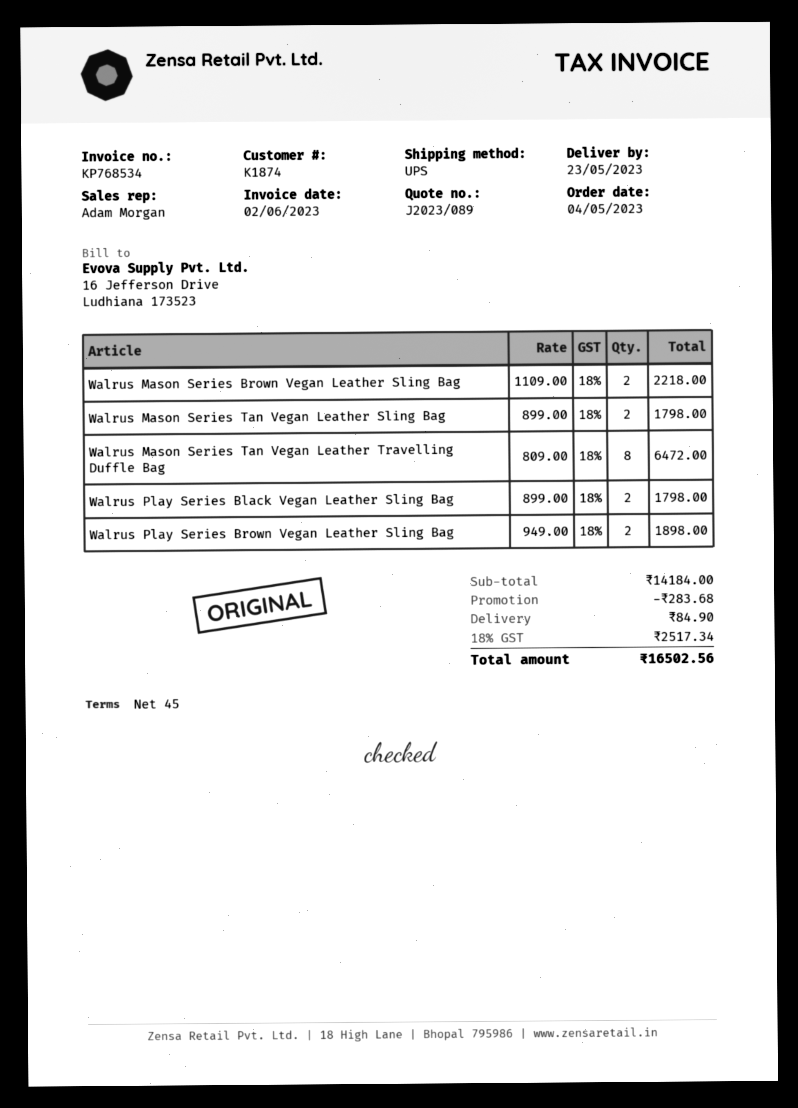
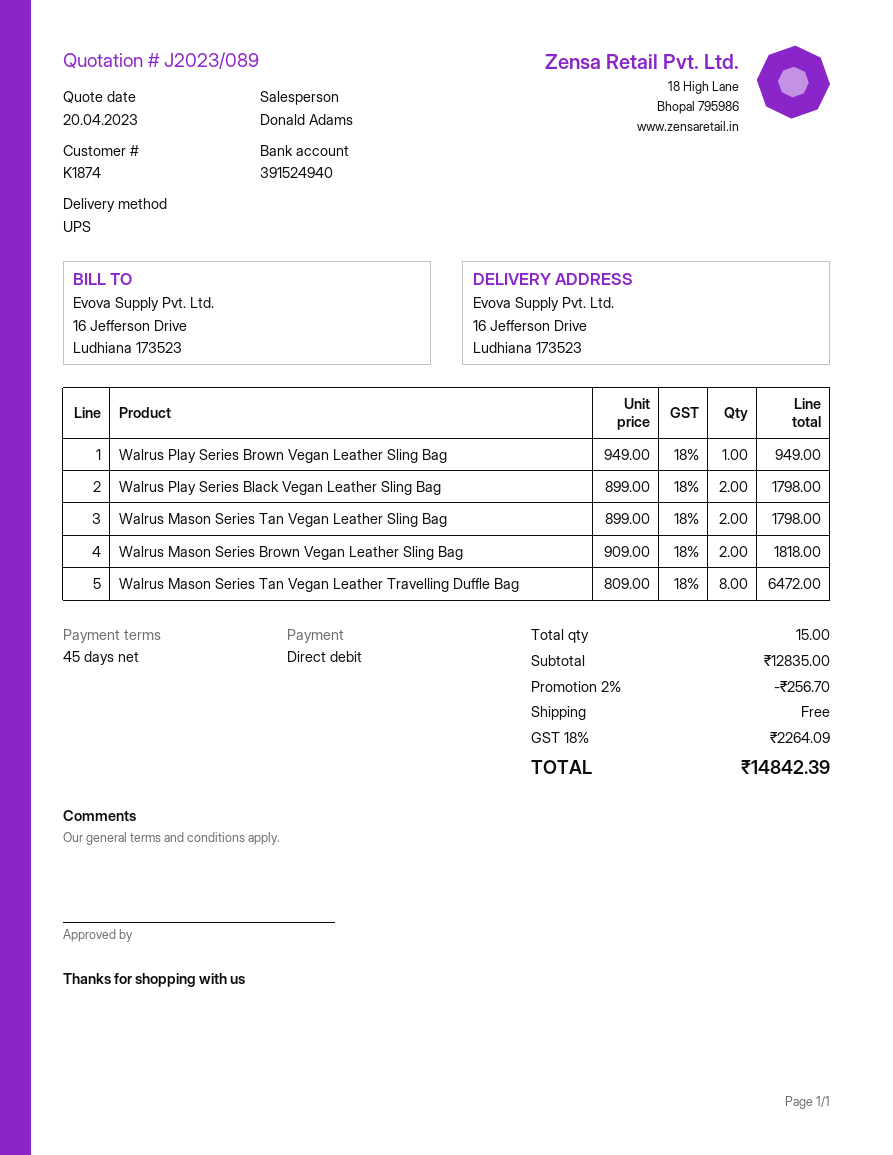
sales rep: Adam Morgan -> Donald Adams
Walrus Mason Series Brown Vegan Leather Sling Bag: 2 x 1109.00 = 2218.00 -> 2 x 909.00 = 1818.00
Walrus Play Series Brown Vegan Leather Sling Bag: 2 x 949.00 = 1898.00 -> 1 x 949.00 = 949.00
subtotal: 14184.00 -> 12835.00
discount: 283.68 -> 256.70
shipping: 84.90 -> 0.00
tax: 18% = 2517.34 -> 18% = 2264.09
total: 16502.56 -> 14842.39

